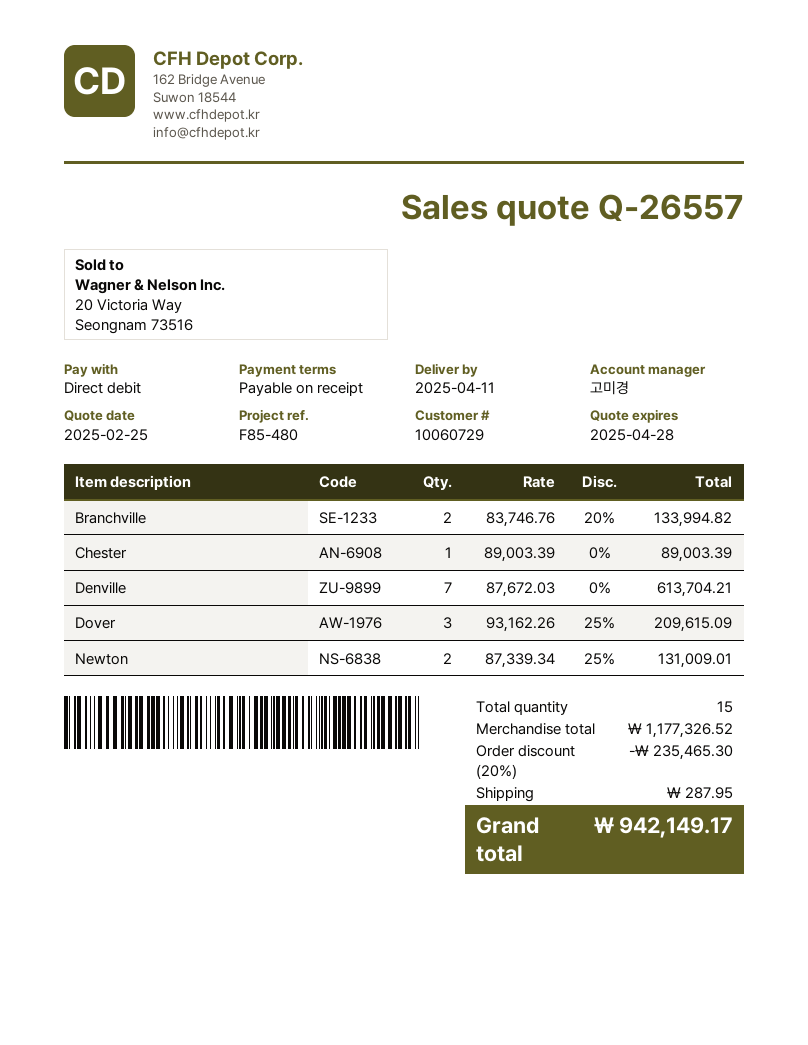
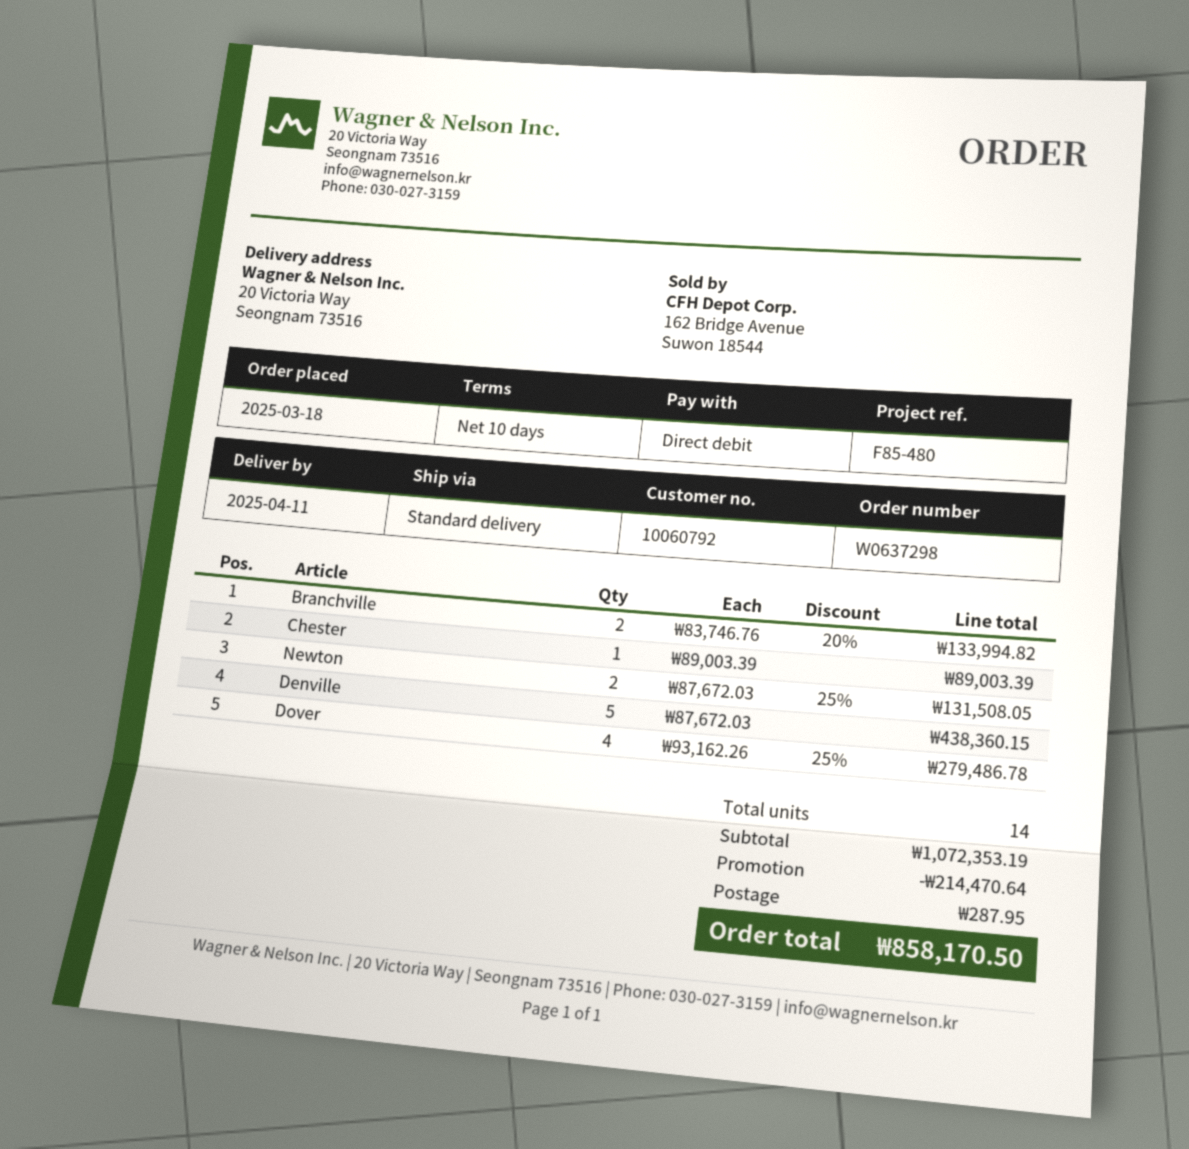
payment terms: on receipt -> 10 days
customer number: 10060729 -> 10060792
Denville: 7 x 87672.03 = 613704.21 -> 5 x 87672.03 = 438360.15
Dover: 3 x 93162.26 - 25% = 209615.09 -> 4 x 93162.26 - 25% = 279486.78
Newton: 2 x 87339.34 - 25% = 131009.01 -> 2 x 87672.03 - 25% = 131508.05
total quantity: 15 -> 14
subtotal: 1177326.52 -> 1072353.19
discount: 235465.30 -> 214470.64
total: 942149.17 -> 858170.50

